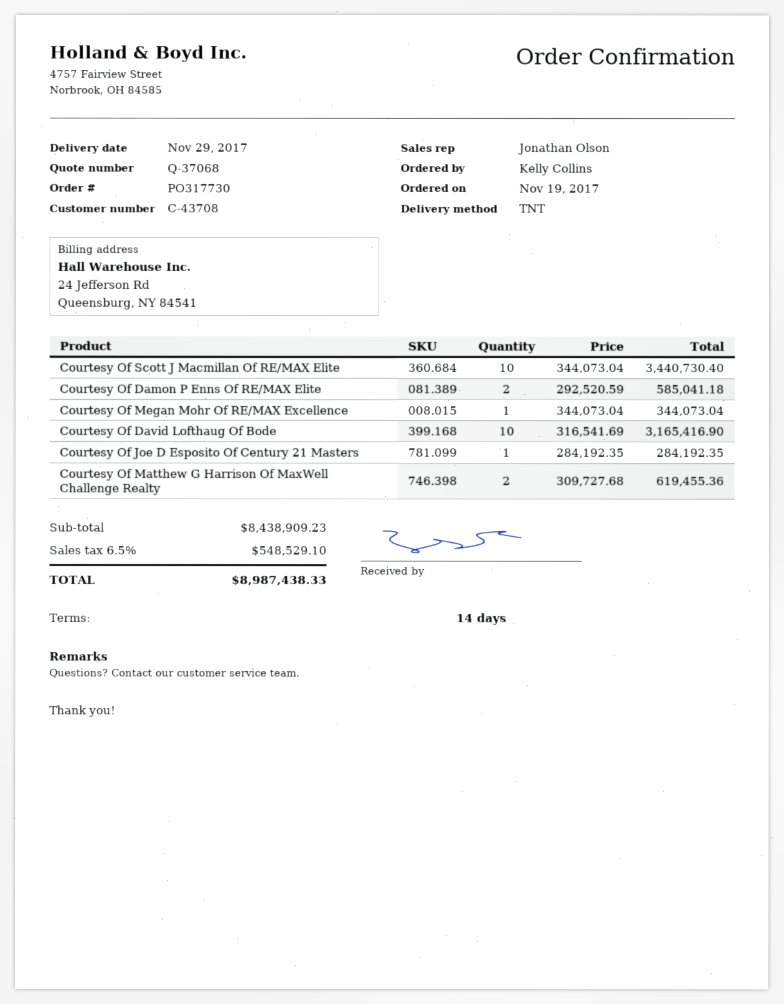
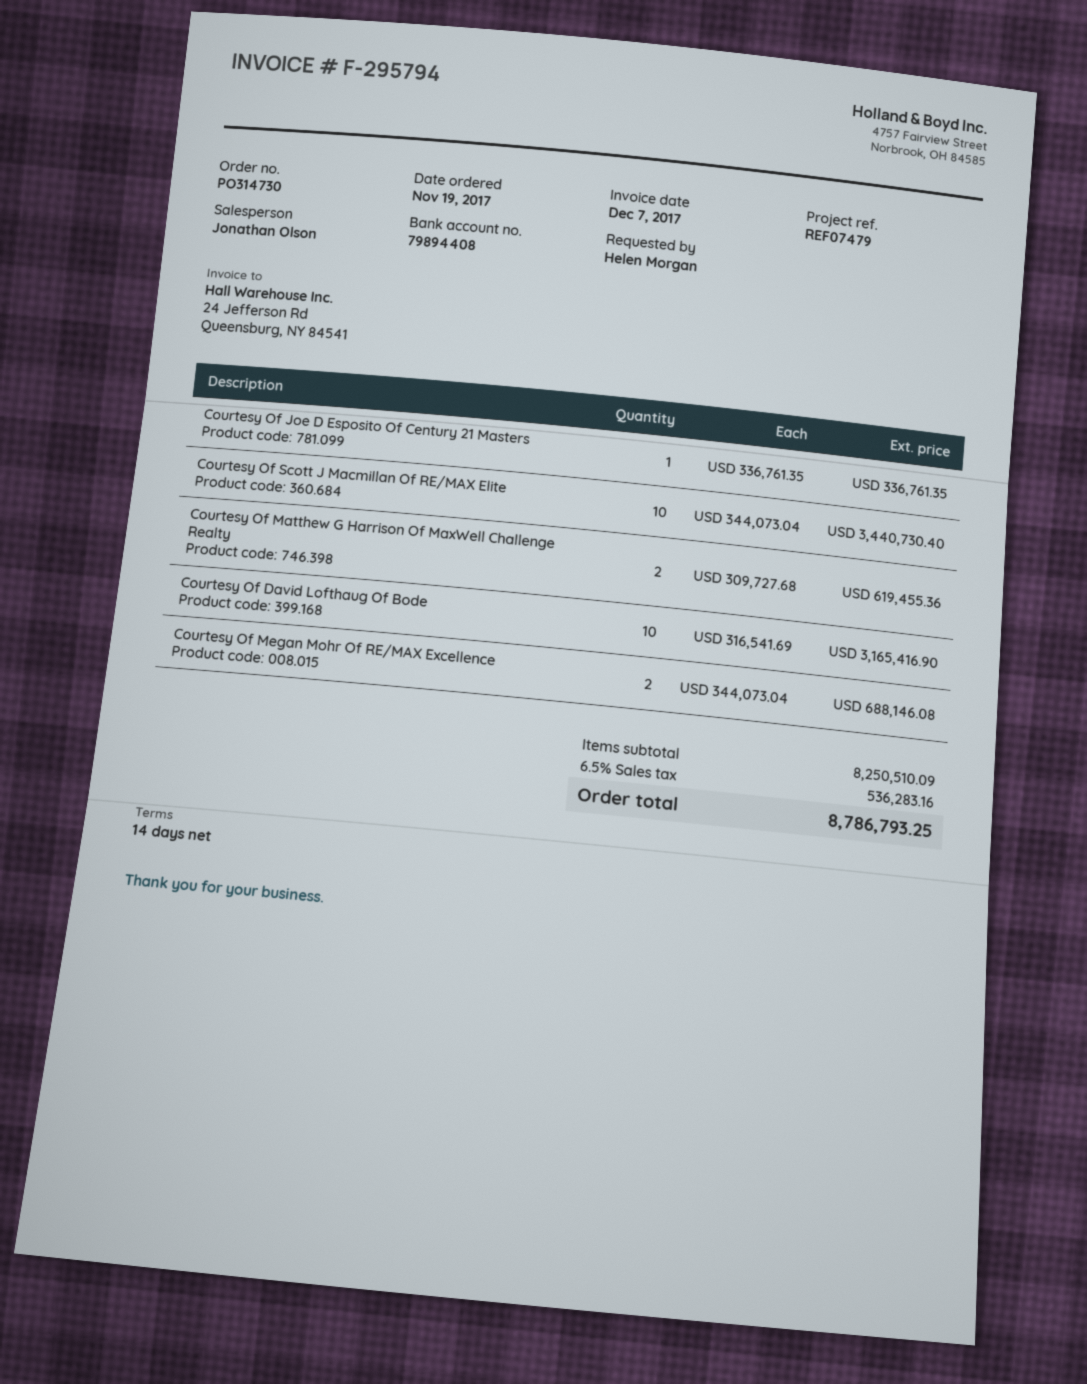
order number: PO317730 -> PO314730
ordered by: Kelly Collins -> Helen Morgan
Courtesy Of Damon P Enns Of RE/MAX Elite: 2 x 292520.59 = 585041.18 -> none
Courtesy Of Megan Mohr Of RE/MAX Excellence: 1 x 344073.04 = 344073.04 -> 2 x 344073.04 = 688146.08
Courtesy Of Joe D Esposito Of Century 21 Masters: 1 x 284192.35 = 284192.35 -> 1 x 336761.35 = 336761.35
subtotal: 8438909.23 -> 8250510.09
tax: 6.5% = 548529.10 -> 6.5% = 536283.16
total: 8987438.33 -> 8786793.25

